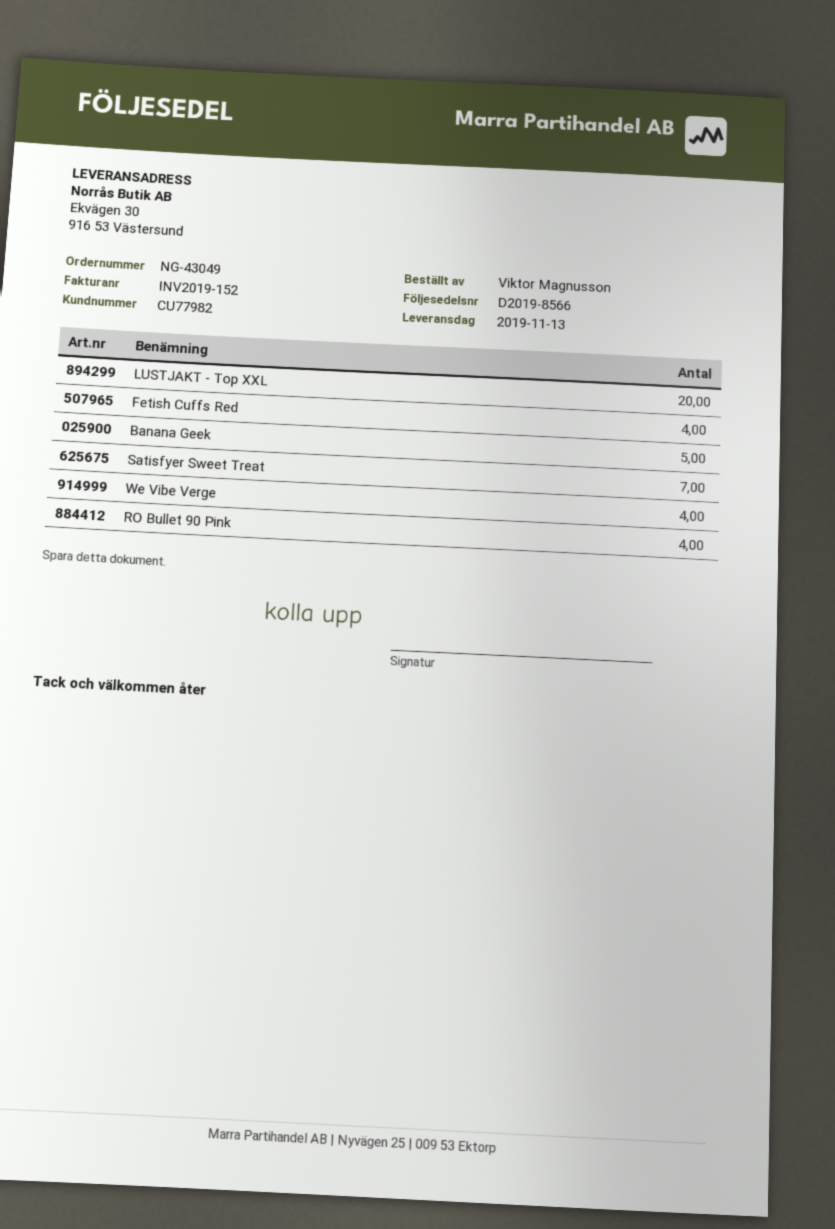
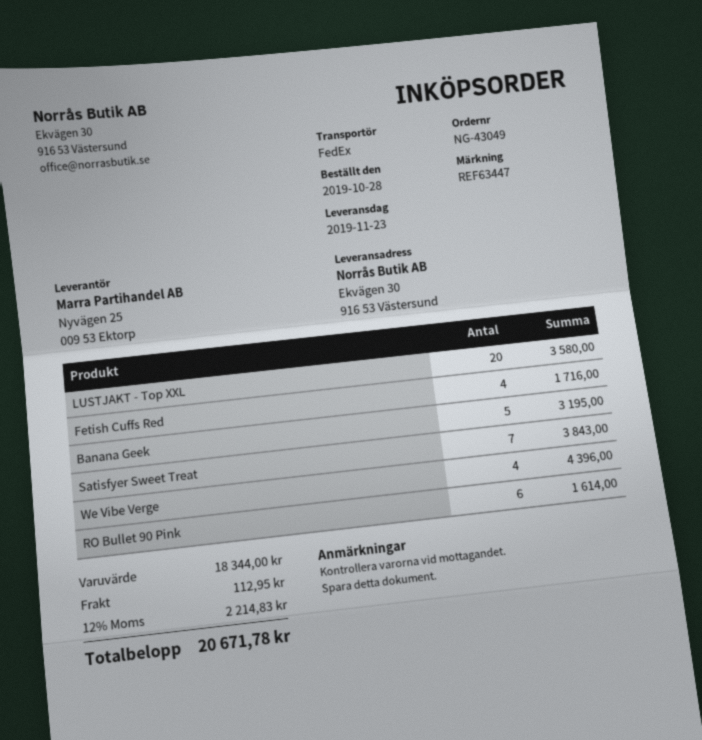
delivery date: 2019-11-13 -> 2019-11-23
RO Bullet 90 Pink: 4 -> 6

